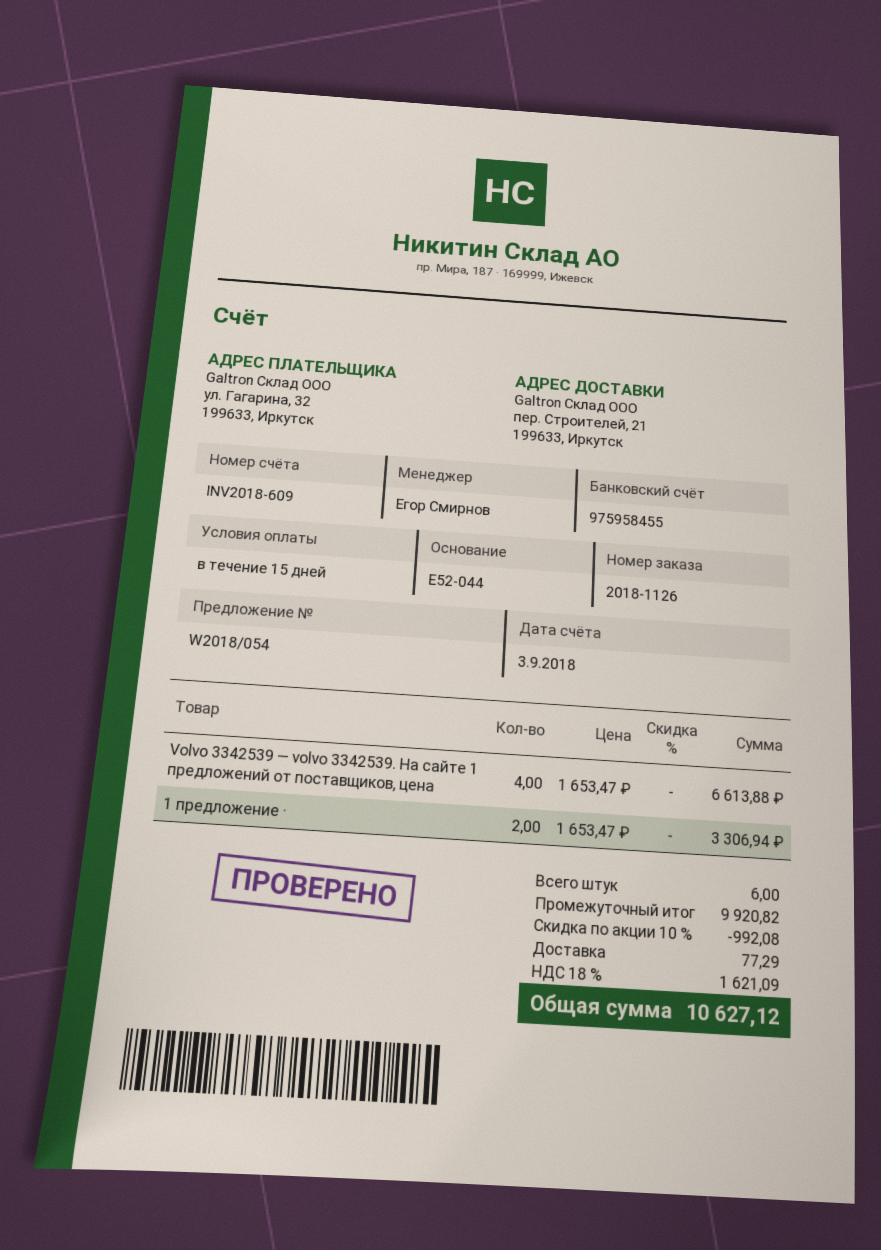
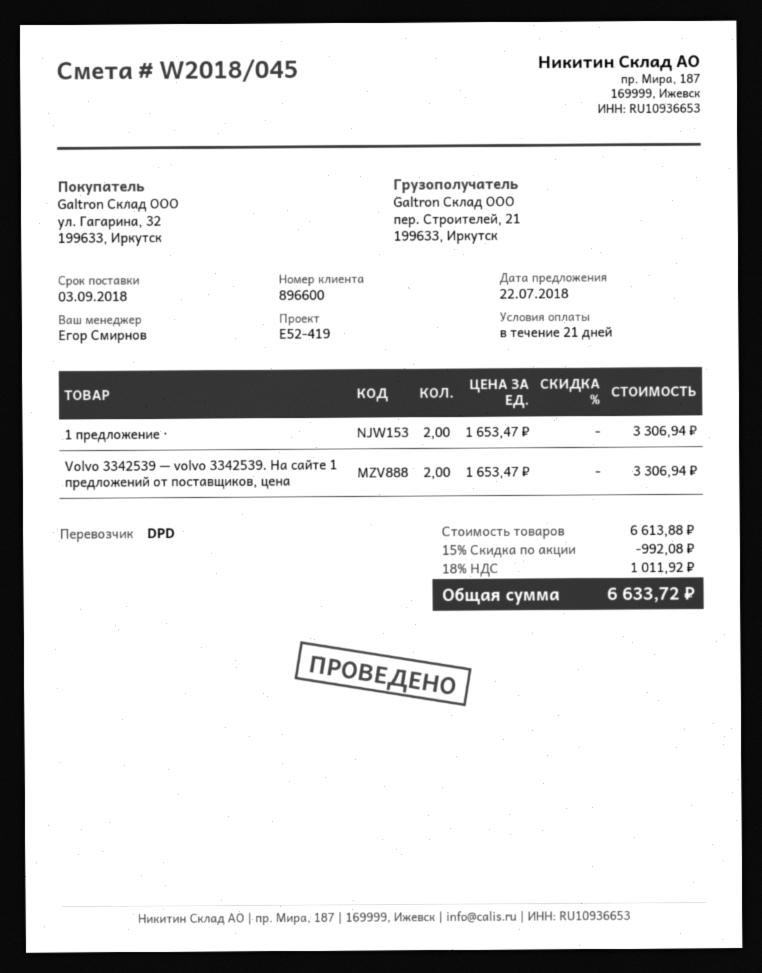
quote number: W2018/054 -> W2018/045
payment terms: 15 days -> 21 days
reference: E52-044 -> E52-419
Volvo 3342539 — volvo 3342539. На сайте 1 предложений от поставщиков, цена: 4 x 1653.47 = 6613.88 -> 2 x 1653.47 = 3306.94
subtotal: 9920.82 -> 6613.88
discount: 10% = 992.08 -> 15% = 992.08
shipping: 77.29 -> none
tax: 18% = 1621.09 -> 18% = 1011.92
total: 10627.12 -> 6633.72

